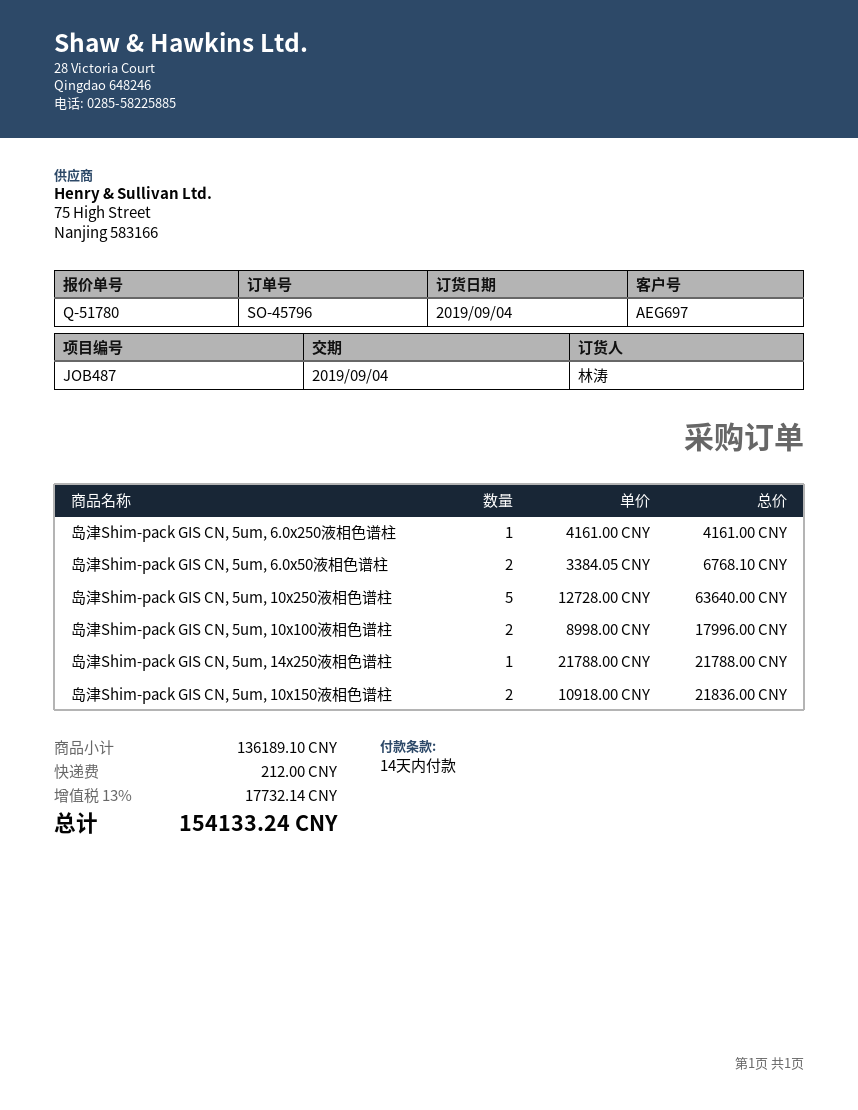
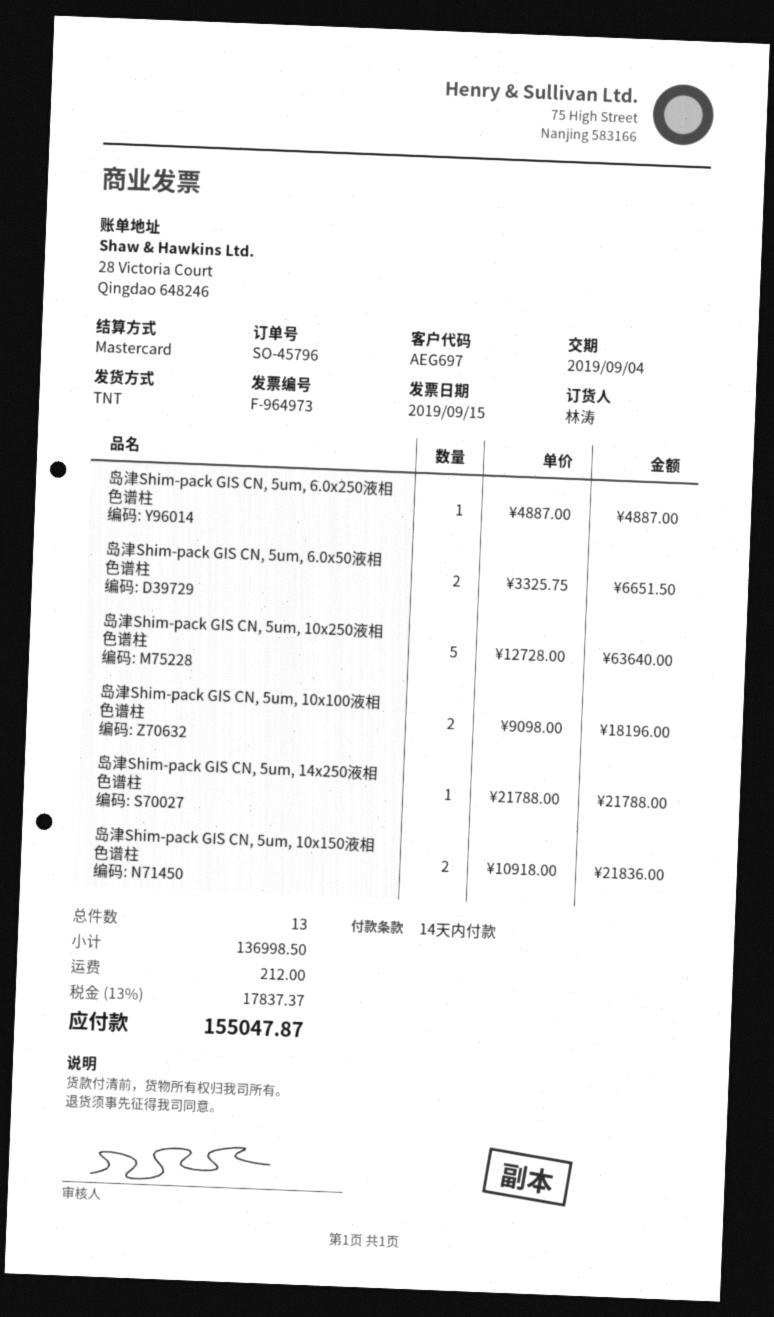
岛津Shim-pack GIS CN, 5um, 6.0x250液相色谱柱: 1 x 4161.00 = 4161.00 -> 1 x 4887.00 = 4887.00
岛津Shim-pack GIS CN, 5um, 6.0x50液相色谱柱: 2 x 3384.05 = 6768.10 -> 2 x 3325.75 = 6651.50
岛津Shim-pack GIS CN, 5um, 10x100液相色谱柱: 2 x 8998.00 = 17996.00 -> 2 x 9098.00 = 18196.00
subtotal: 136189.10 -> 136998.50
tax: 13% = 17732.14 -> 13% = 17837.37
total: 154133.24 -> 155047.87

